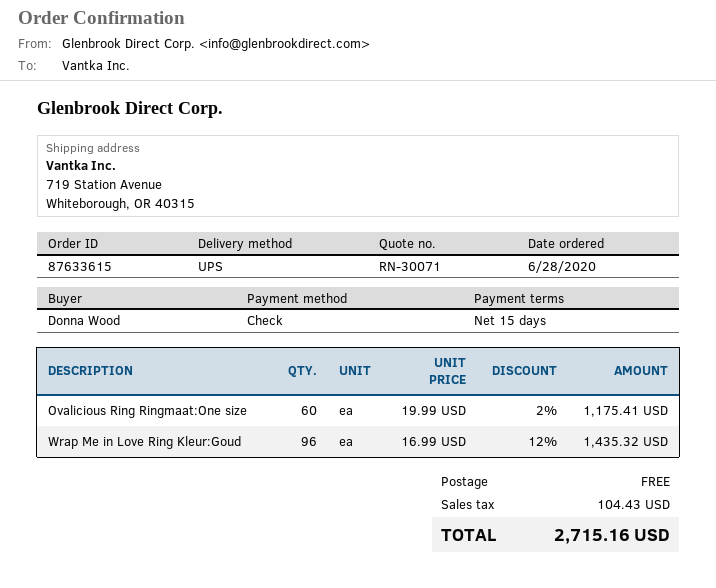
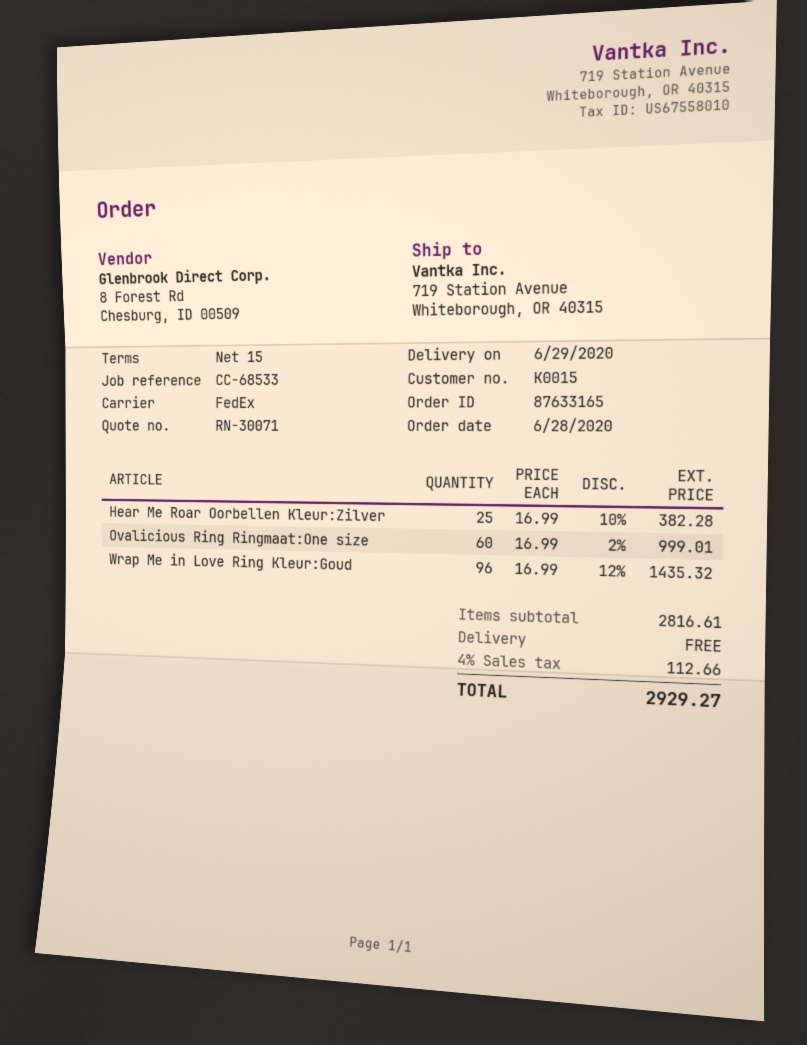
order number: 87633615 -> 87633165
shipping method: UPS -> FedEx
Ovalicious Ring Ringmaat:One size: 60 x 19.99 - 2% = 1175.41 -> 60 x 16.99 - 2% = 999.01
Hear Me Roar Oorbellen Kleur:Zilver: none -> 25 x 16.99 - 10% = 382.28
tax: 104.43 -> 112.66
total: 2715.16 -> 2929.27

